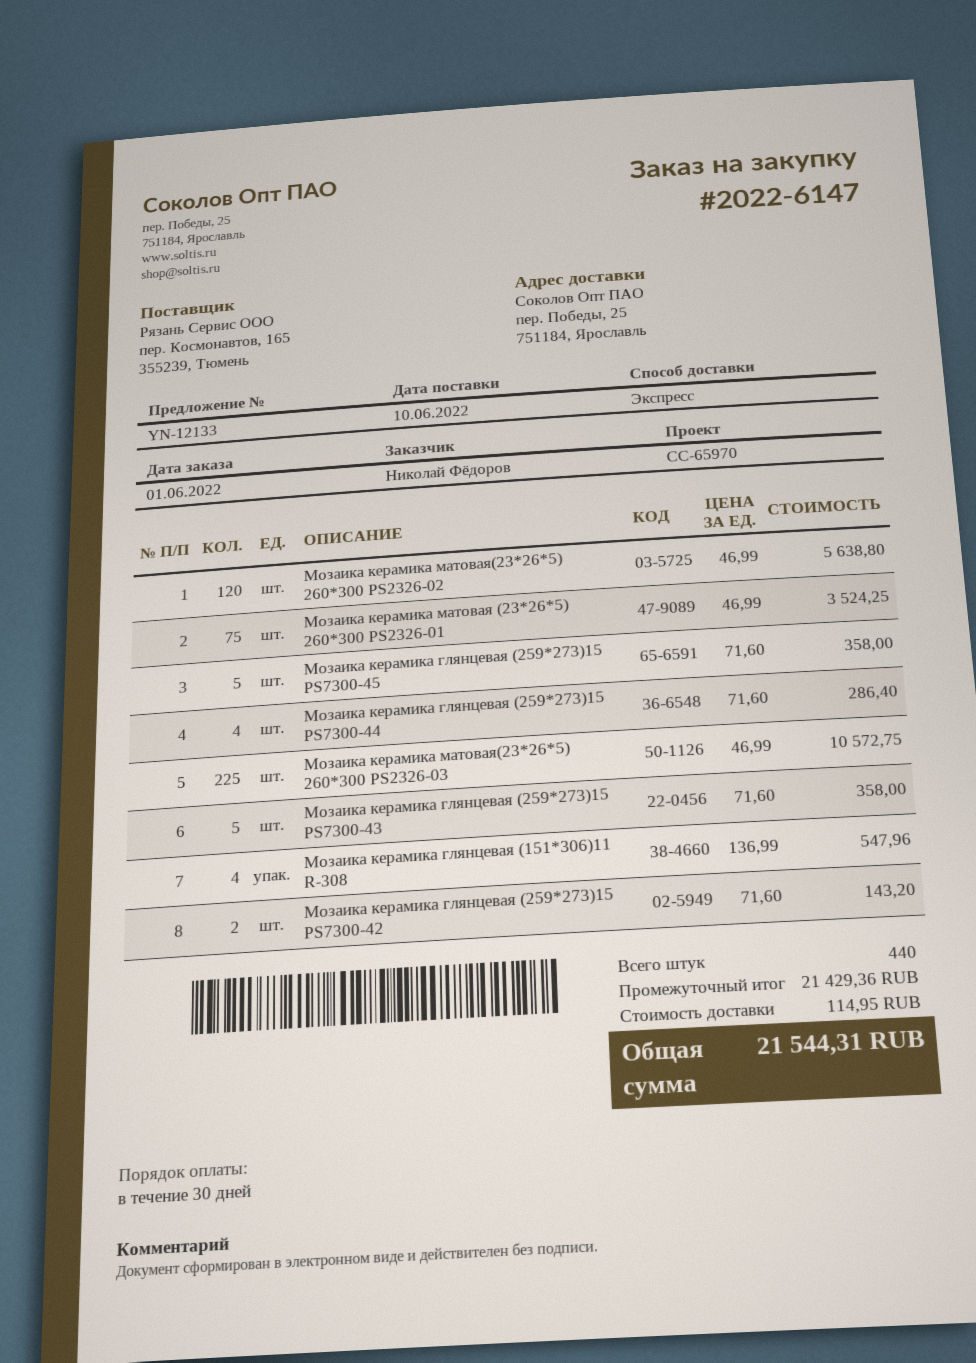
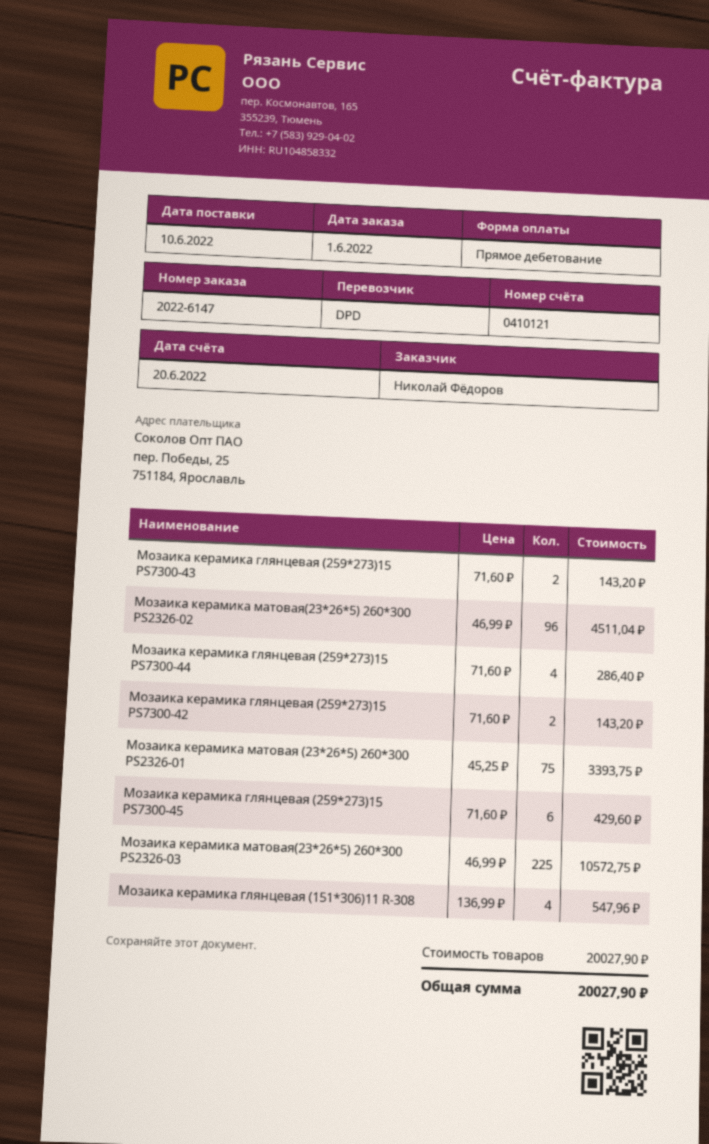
shipping method: express -> DPD
Мозаика керамика матовая(23*26*5) 260*300 PS2326-02: 120 x 46.99 = 5638.80 -> 96 x 46.99 = 4511.04
Мозаика керамика матовая (23*26*5) 260*300 PS2326-01: 75 x 46.99 = 3524.25 -> 75 x 45.25 = 3393.75
Мозаика керамика глянцевая (259*273)15 PS7300-45: 5 x 71.60 = 358.00 -> 6 x 71.60 = 429.60
Мозаика керамика глянцевая (259*273)15 PS7300-43: 5 x 71.60 = 358.00 -> 2 x 71.60 = 143.20
subtotal: 21429.36 -> 20027.90
shipping: 114.95 -> none
total: 21544.31 -> 20027.90

